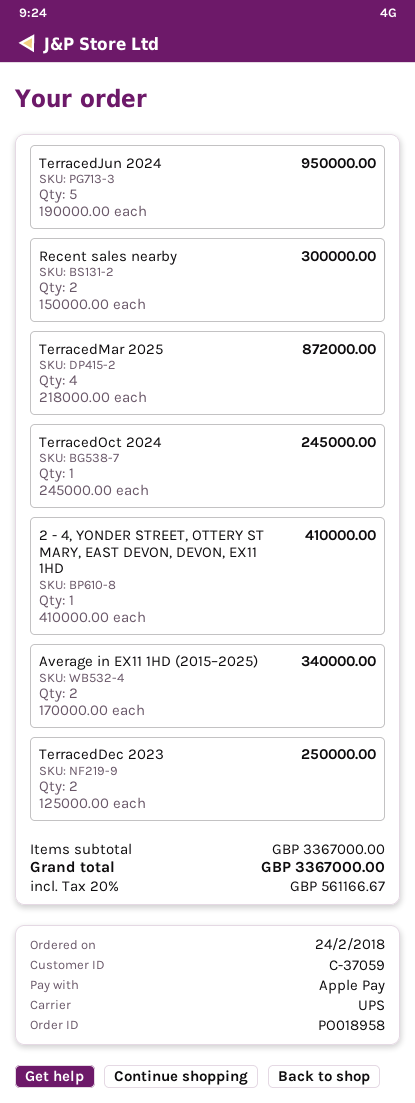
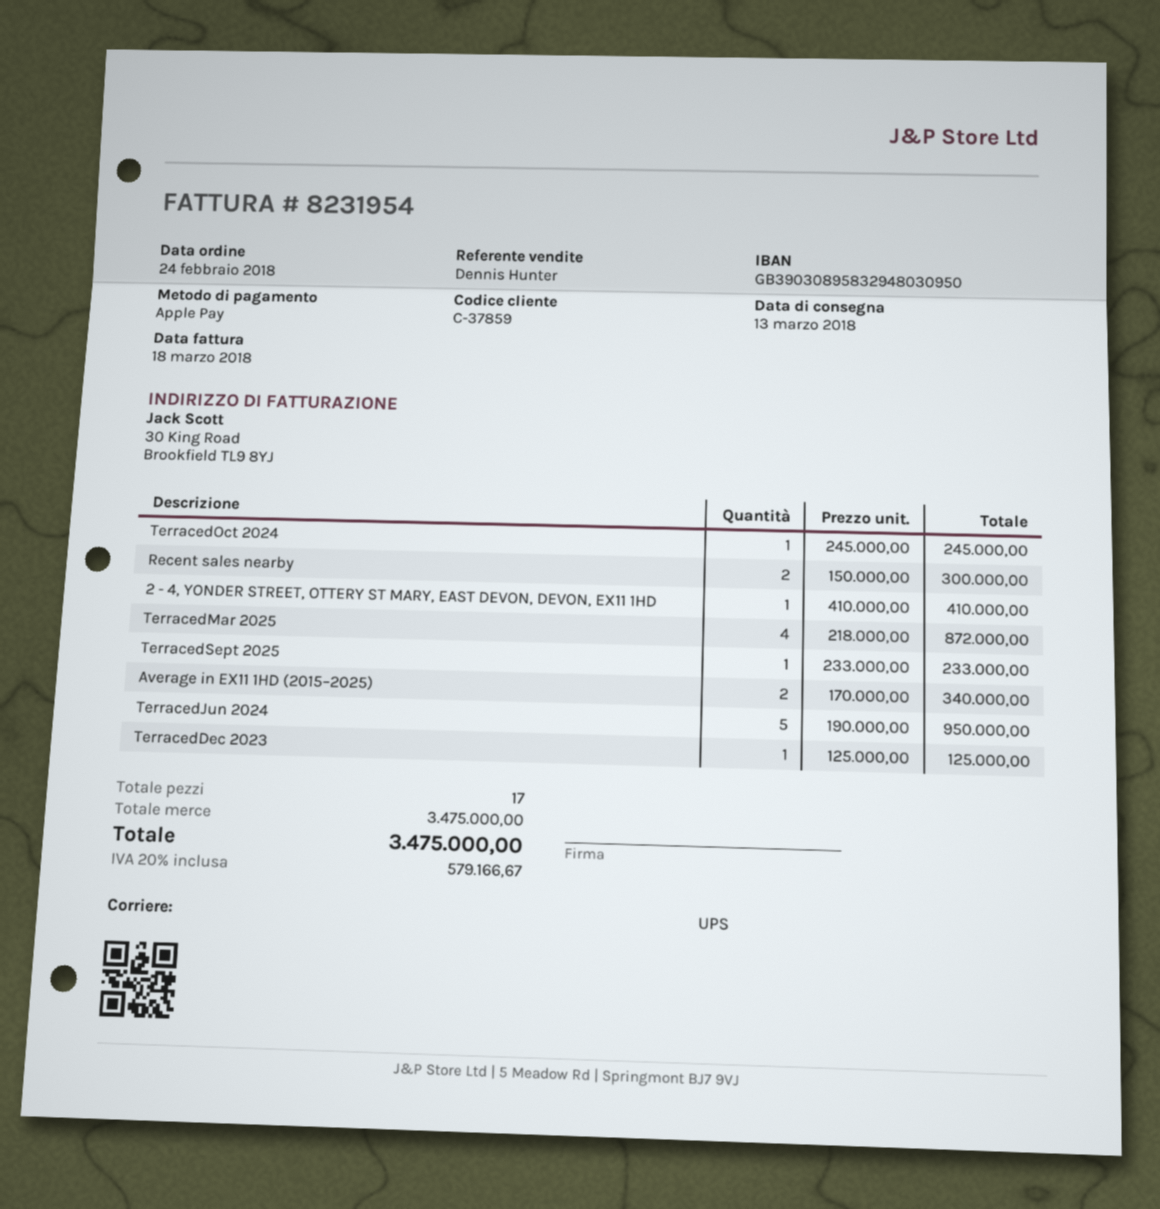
customer number: C-37059 -> C-37859
TerracedDec 2023: 2 x 125000.00 = 250000.00 -> 1 x 125000.00 = 125000.00
TerracedSept 2025: none -> 1 x 233000.00 = 233000.00
subtotal: 3367000.00 -> 3475000.00
tax: 20% = 561166.67 -> 20% = 579166.67
total: 3367000.00 -> 3475000.00

